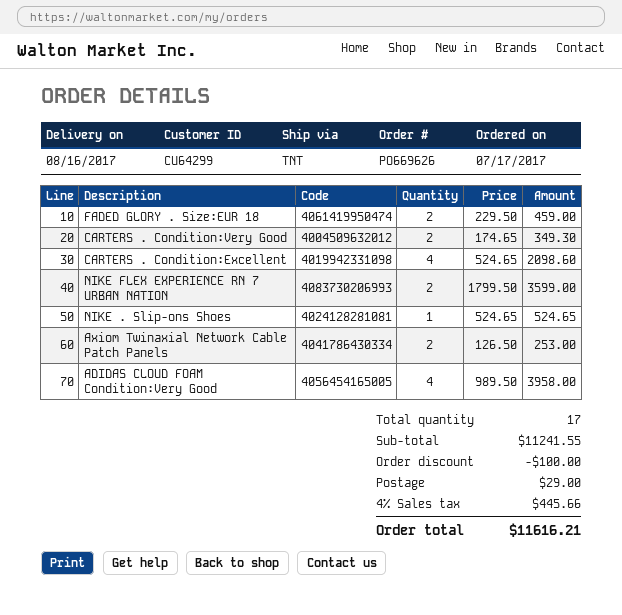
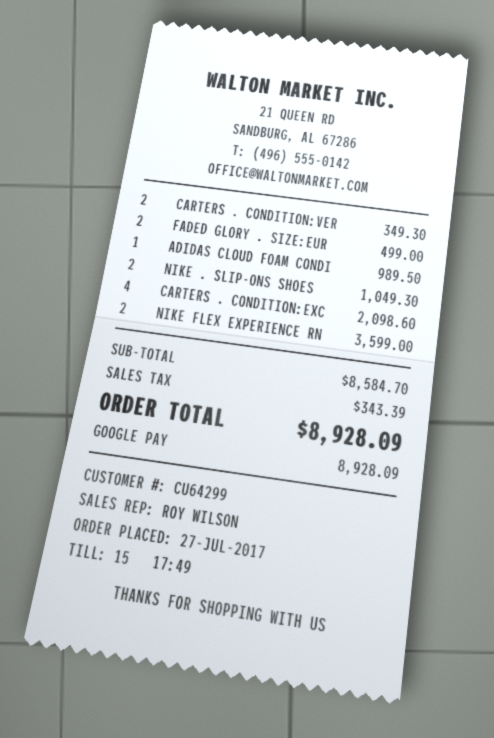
order date: 2017-07-17 -> 2017-07-27
FADED GLORY . Size:EUR 18: 2 for 459.00 -> 2 for 499.00
NIKE . Slip-ons Shoes: 1 for 524.65 -> 2 for 1049.30
Axiom Twinaxial Network Cable Patch Panels: 2 for 253.00 -> none
ADIDAS CLOUD FOAM Condition:Very Good: 4 for 3958.00 -> 1 for 989.50
subtotal: 11241.55 -> 8584.70
discount: 100.00 -> none
shipping: 29.00 -> none
tax: 445.66 -> 343.39
total: 11616.21 -> 8928.09

